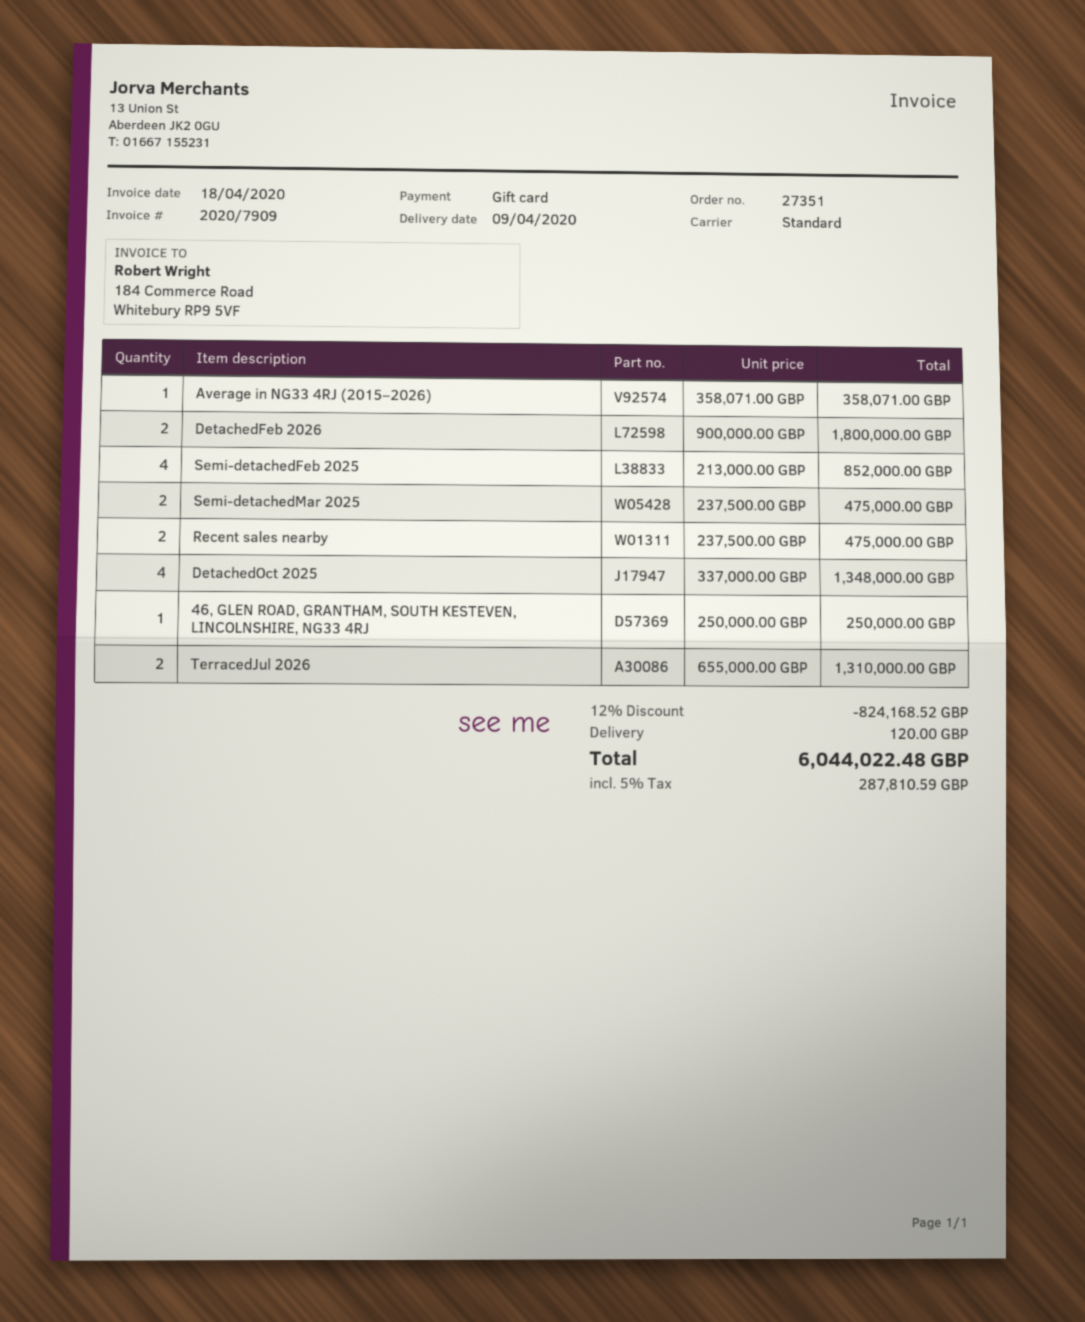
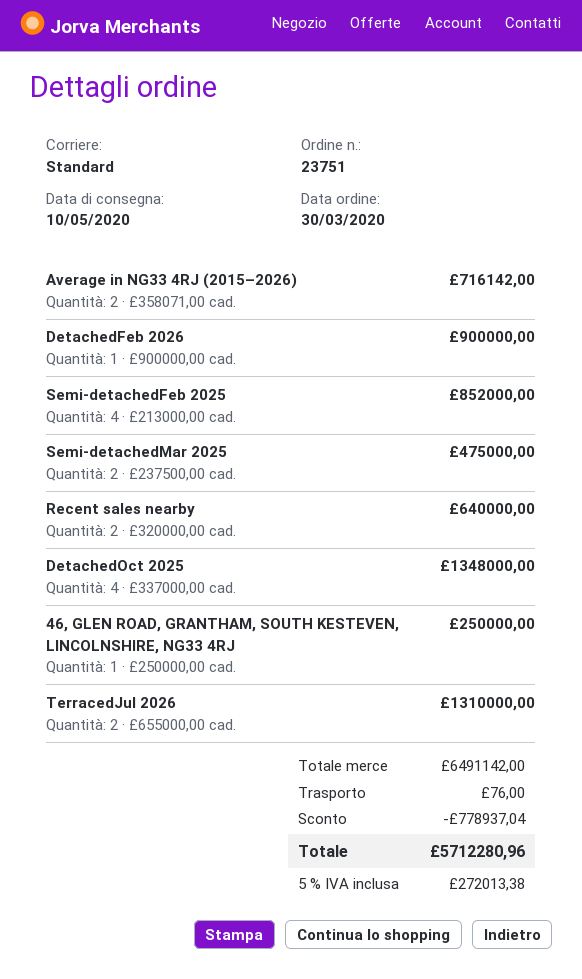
order number: 27351 -> 23751
delivery date: 2020-04-09 -> 2020-05-10
Average in NG33 4RJ (2015–2026): 1 x 358071.00 = 358071.00 -> 2 x 358071.00 = 716142.00
DetachedFeb 2026: 2 x 900000.00 = 1800000.00 -> 1 x 900000.00 = 900000.00
Recent sales nearby: 2 x 237500.00 = 475000.00 -> 2 x 320000.00 = 640000.00
discount: 824168.52 -> 778937.04
shipping: 120.00 -> 76.00
tax: 5% = 287810.59 -> 5% = 272013.38
total: 6044022.48 -> 5712280.96

